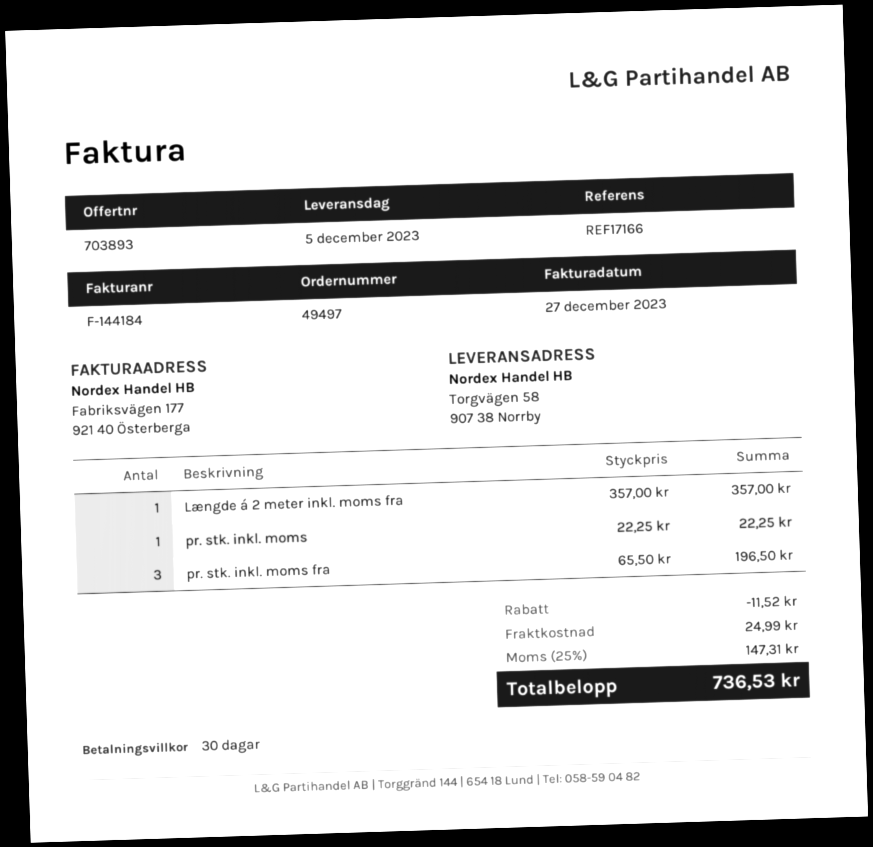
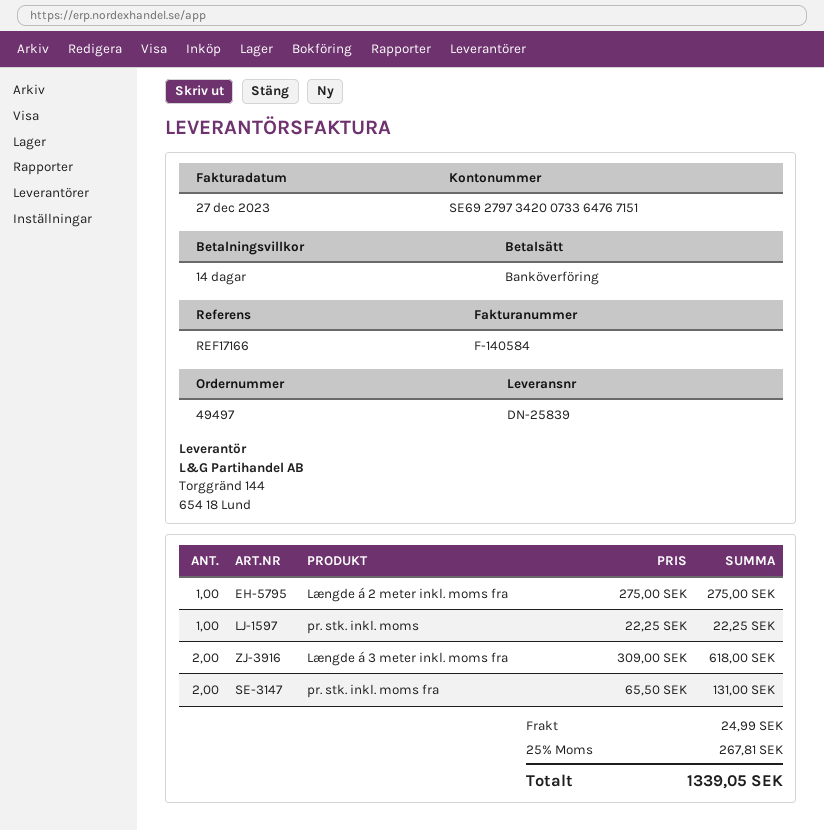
invoice number: F-144184 -> F-140584
payment terms: 30 days -> 14 days
Længde á 2 meter inkl. moms fra: 1 x 357.00 = 357.00 -> 1 x 275.00 = 275.00
pr. stk. inkl. moms fra: 3 x 65.50 = 196.50 -> 2 x 65.50 = 131.00
Længde á 3 meter inkl. moms fra: none -> 2 x 309.00 = 618.00
discount: 11.52 -> none
tax: 25% = 147.31 -> 25% = 267.81
total: 736.53 -> 1339.05

